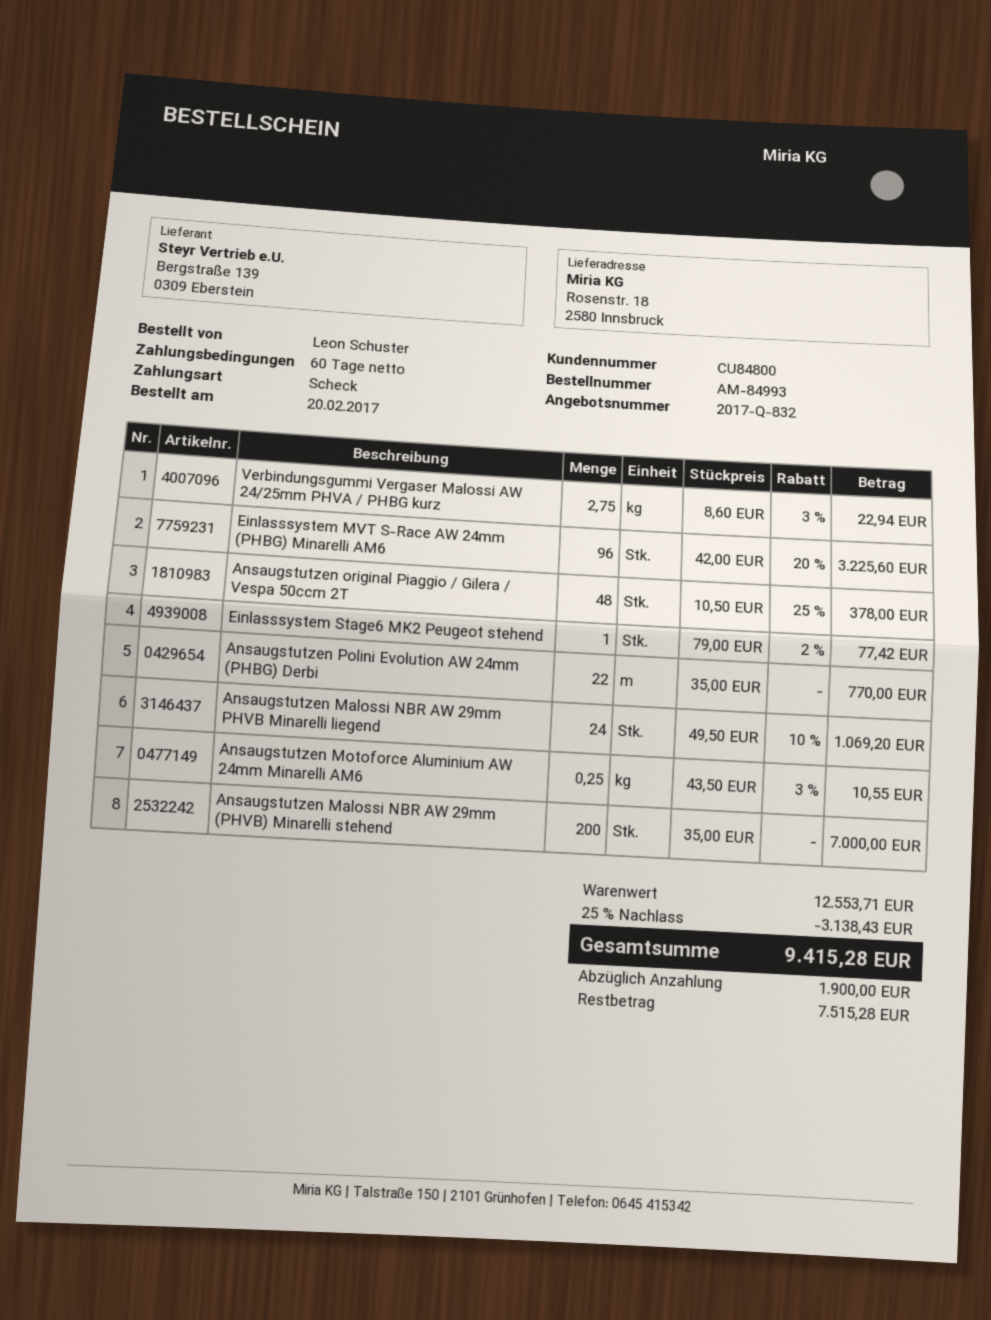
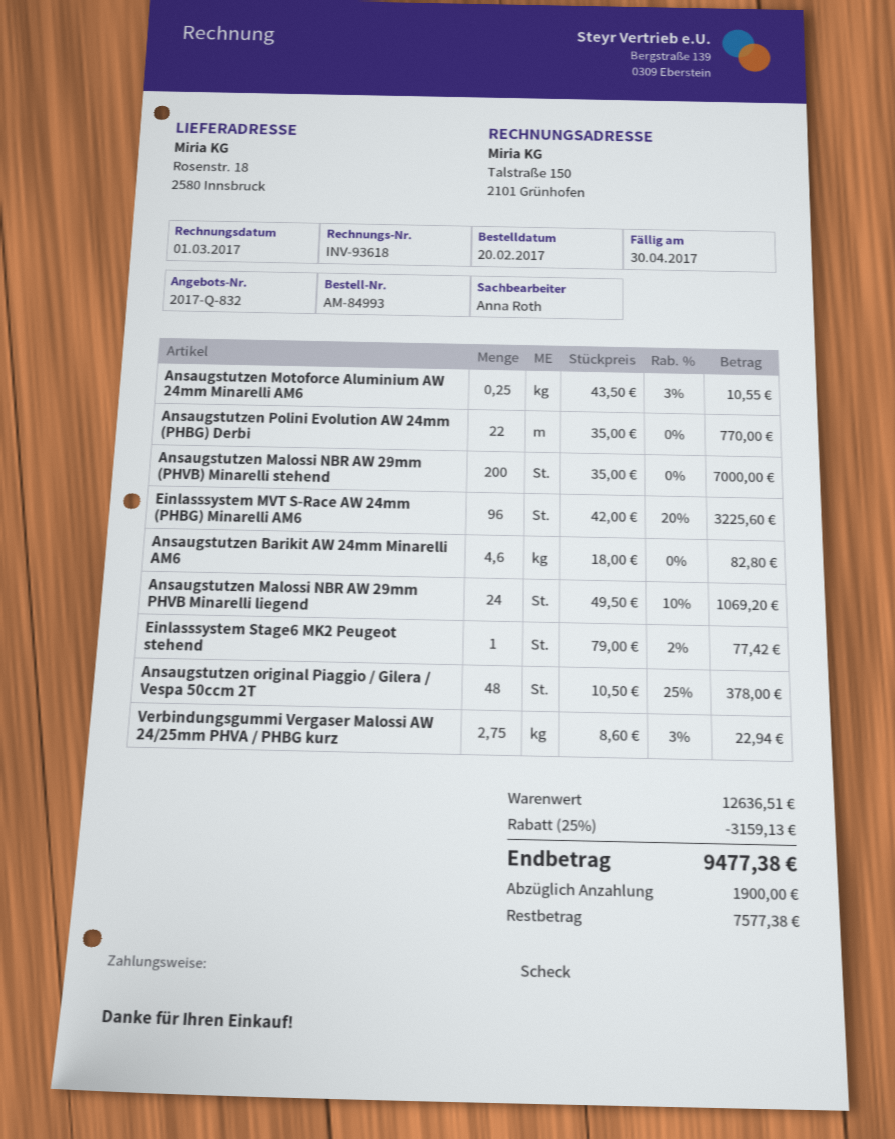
Ansaugstutzen Barikit AW 24mm Minarelli AM6: none -> 4.6 x 18.00 = 82.80
subtotal: 12553.71 -> 12636.51
discount: 25% = 3138.43 -> 25% = 3159.13
total: 9415.28 -> 9477.38
balance: 7515.28 -> 7577.38

